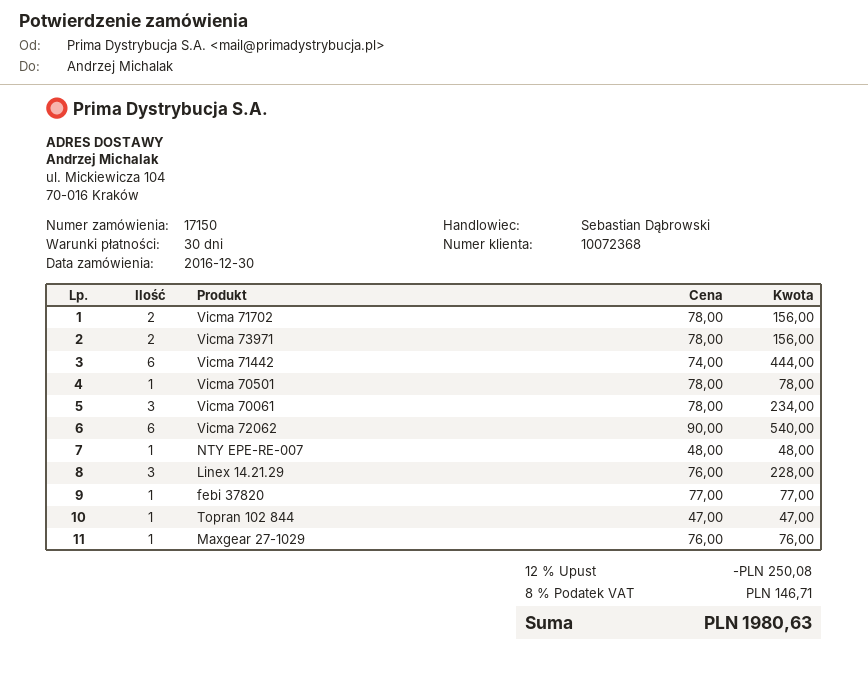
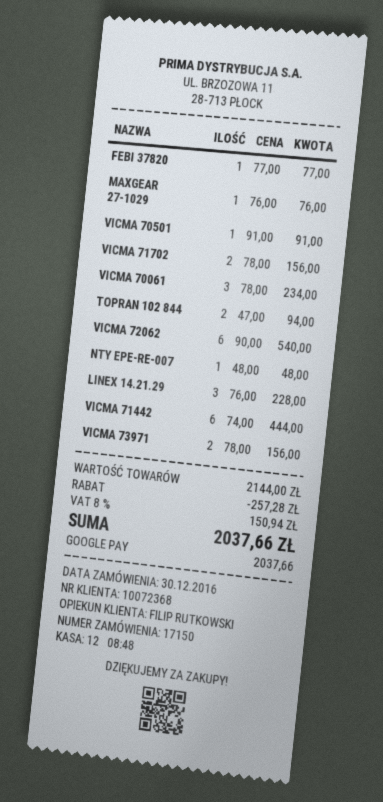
sales rep: Sebastian Dąbrowski -> FILIP RUTKOWSKI
Vicma 70501: 1 x 78.00 = 78.00 -> 1 x 91.00 = 91.00
Topran 102 844: 1 x 47.00 = 47.00 -> 2 x 47.00 = 94.00
discount: 250.08 -> 257.28
tax: 8% = 146.71 -> 8% = 150.94
total: 1980.63 -> 2037.66

